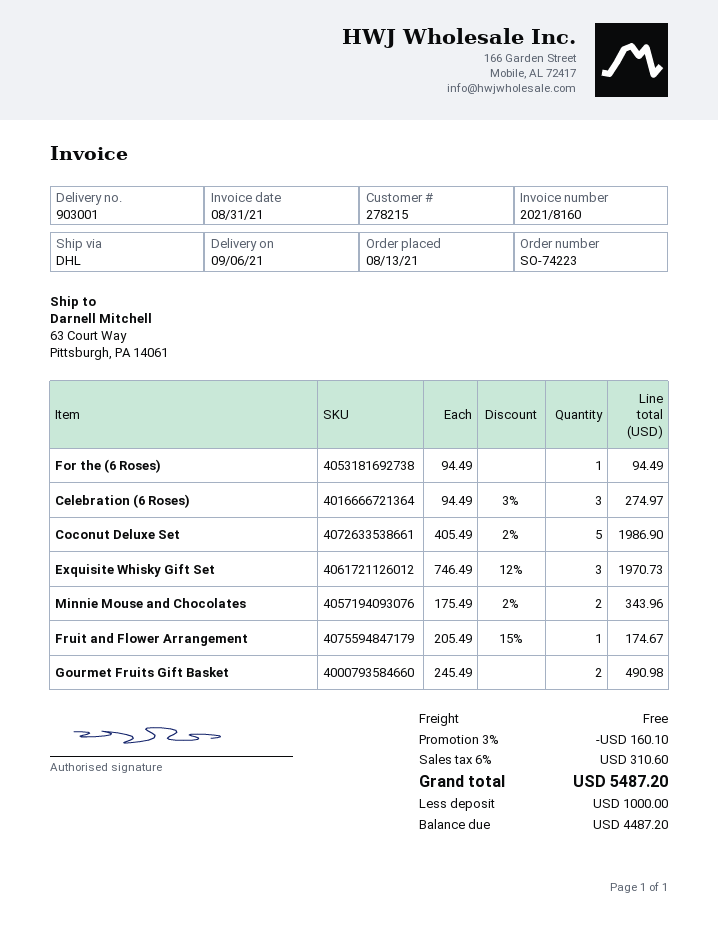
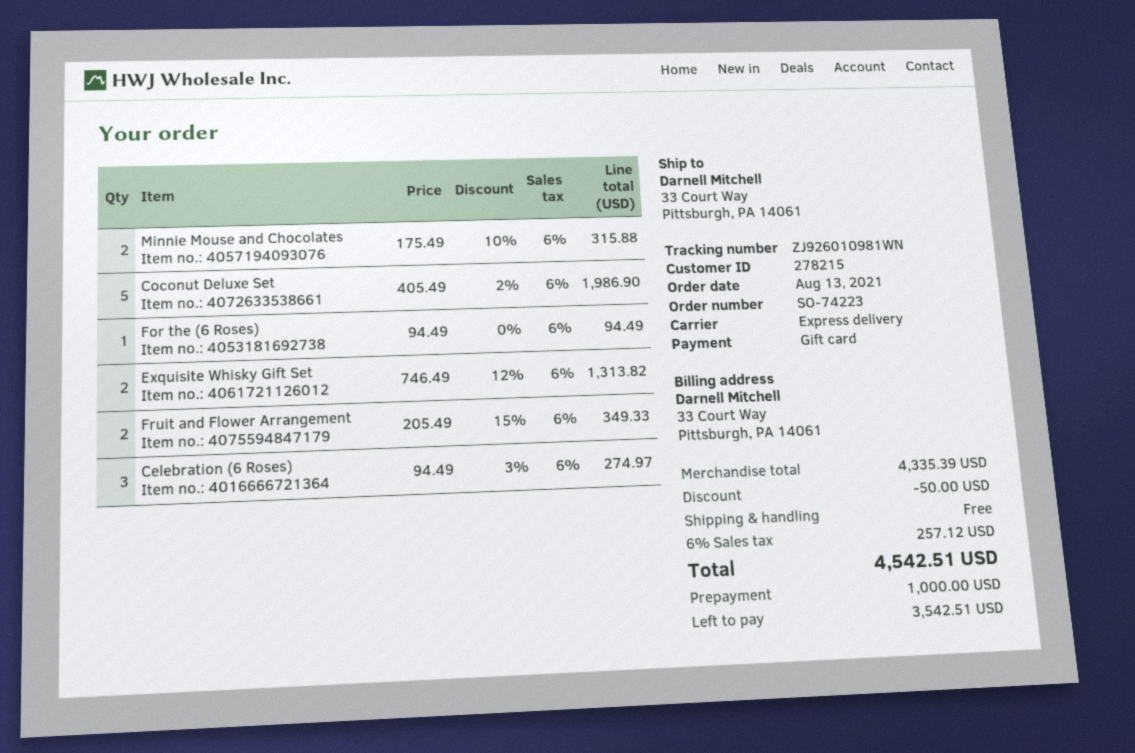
shipping method: DHL -> express
ship to: 63 Court Way, Pittsburgh, PA 14061 -> 33 Court Way, Pittsburgh, PA 14061
Exquisite Whisky Gift Set: 3 x 746.49 - 12% = 1970.73 -> 2 x 746.49 - 12% = 1313.82
Minnie Mouse and Chocolates: 2 x 175.49 - 2% = 343.96 -> 2 x 175.49 - 10% = 315.88
Fruit and Flower Arrangement: 1 x 205.49 - 15% = 174.67 -> 2 x 205.49 - 15% = 349.33
Gourmet Fruits Gift Basket: 2 x 245.49 = 490.98 -> none
discount: 160.10 -> 50.00
tax: 6% = 310.60 -> 6% = 257.12
total: 5487.20 -> 4542.51
balance: 4487.20 -> 3542.51

